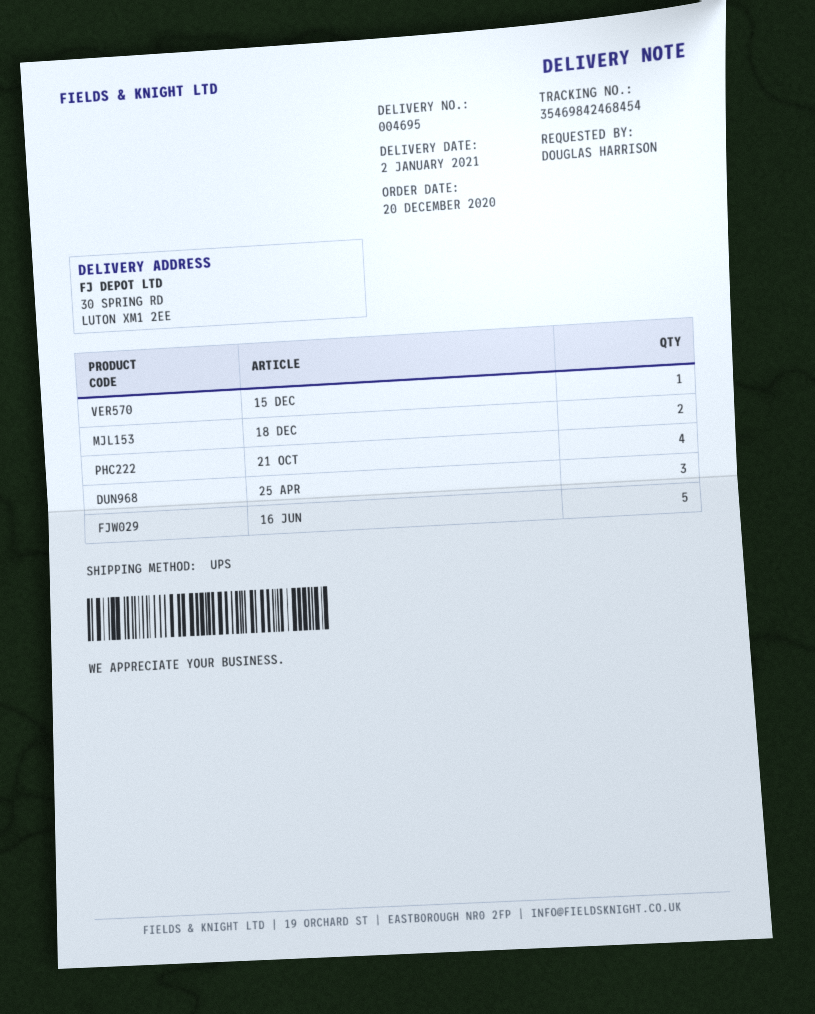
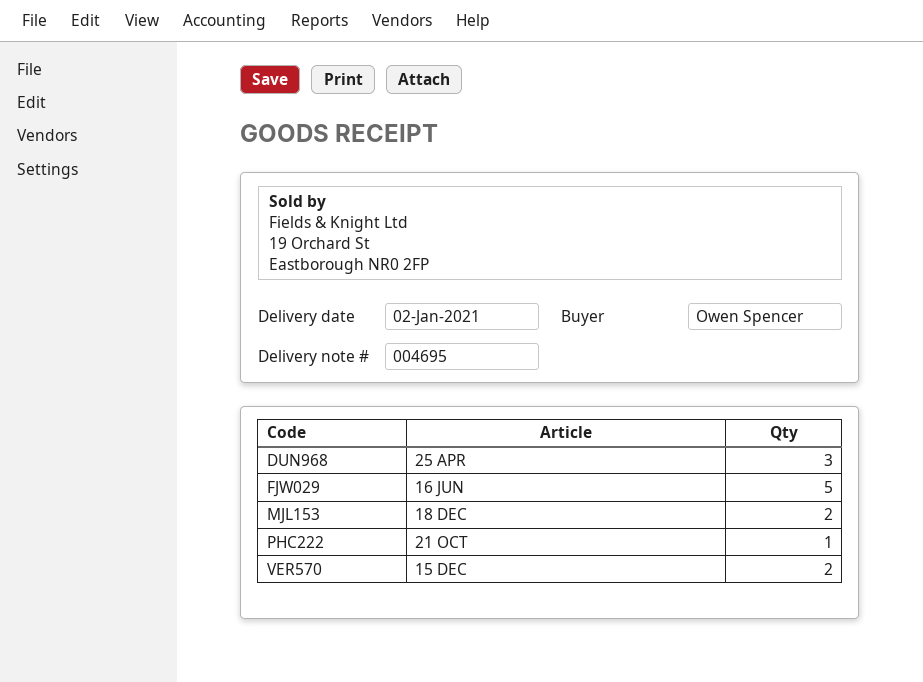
ordered by: DOUGLAS HARRISON -> Owen Spencer
15 DEC: 1 -> 2
21 OCT: 4 -> 1

